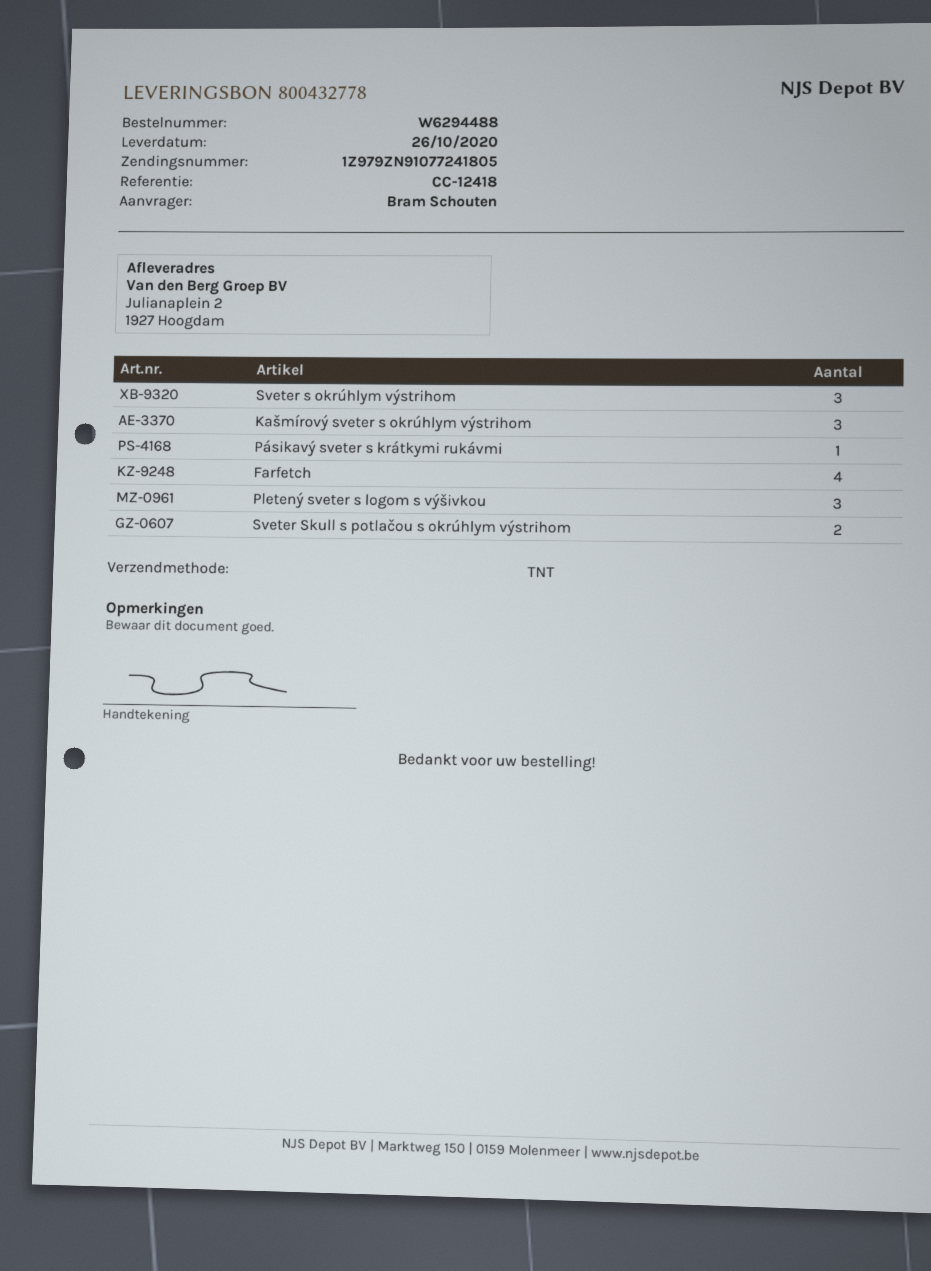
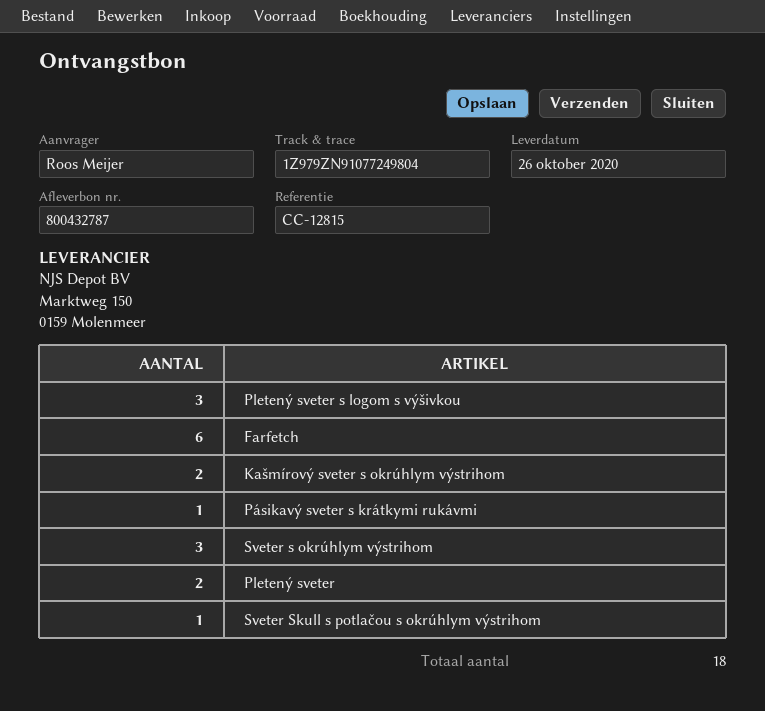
delivery note number: 800432778 -> 800432787
reference: CC-12418 -> CC-12815
ordered by: Bram Schouten -> Roos Meijer
tracking number: 1Z979ZN91077241805 -> 1Z979ZN91077249804
Kašmírový sveter s okrúhlym výstrihom: 3 -> 2
Farfetch: 4 -> 6
Sveter Skull s potlačou s okrúhlym výstrihom: 2 -> 1
Pletený sveter: none -> 2

